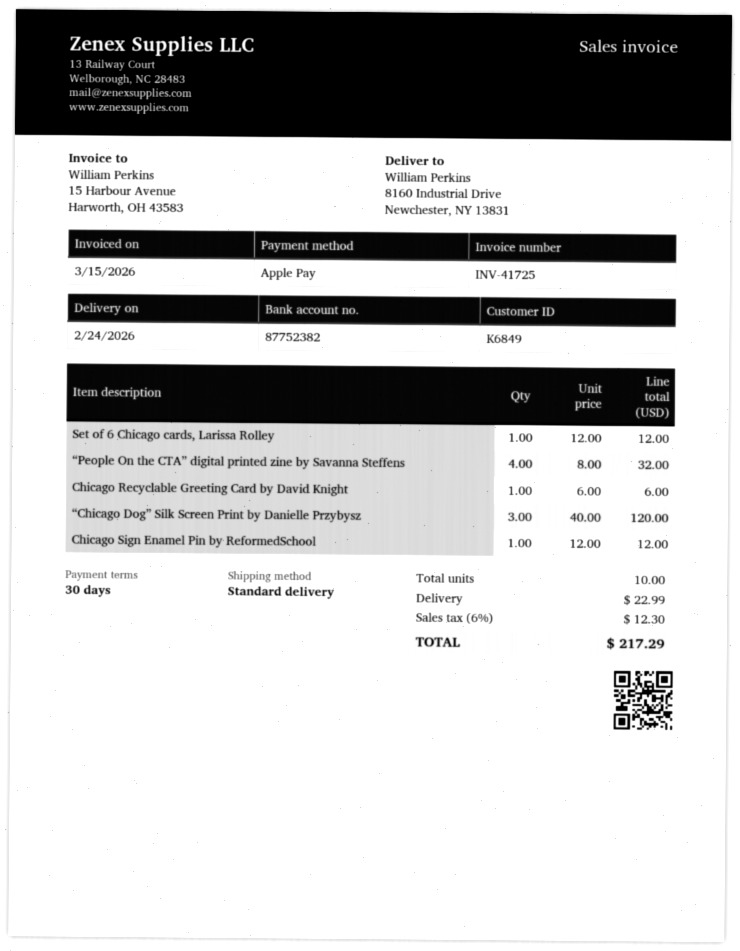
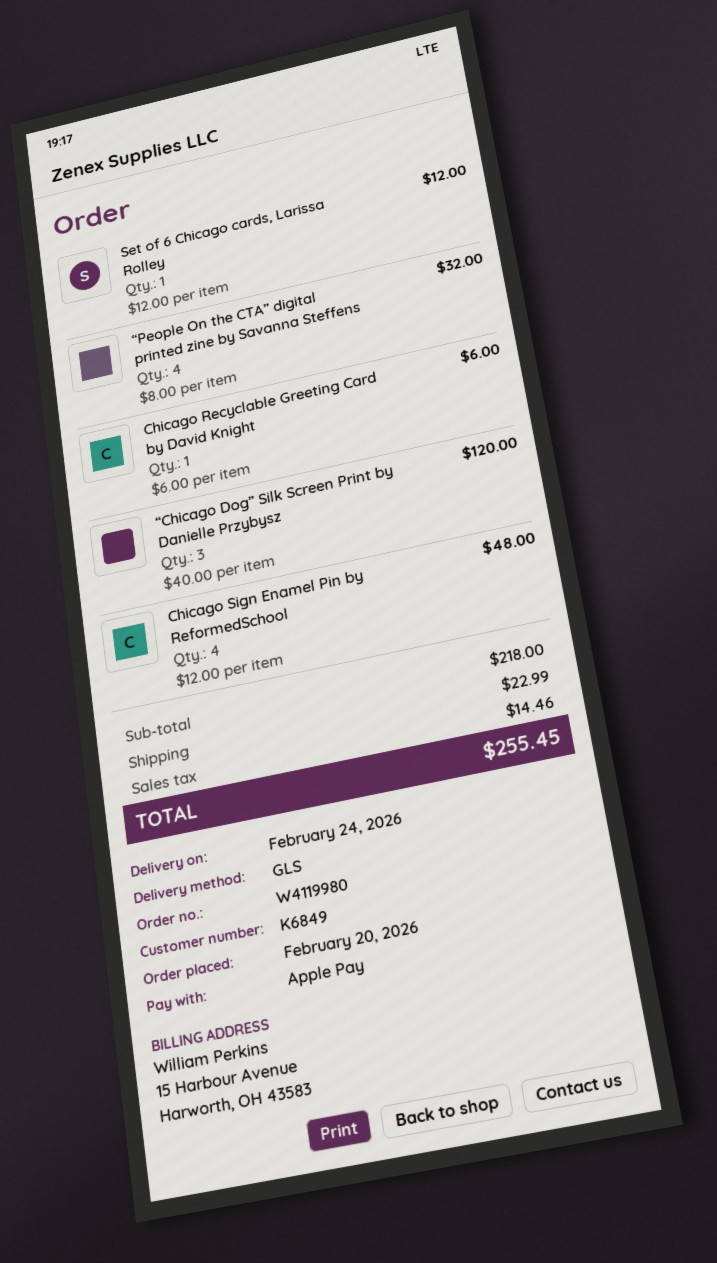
shipping method: standard -> GLS
Chicago Sign Enamel Pin by ReformedSchool: 1 x 12.00 = 12.00 -> 4 x 12.00 = 48.00
tax: 12.30 -> 14.46
total: 217.29 -> 255.45

